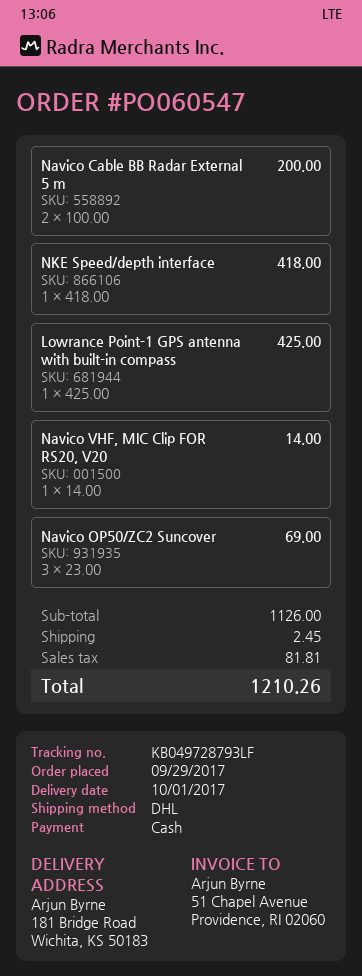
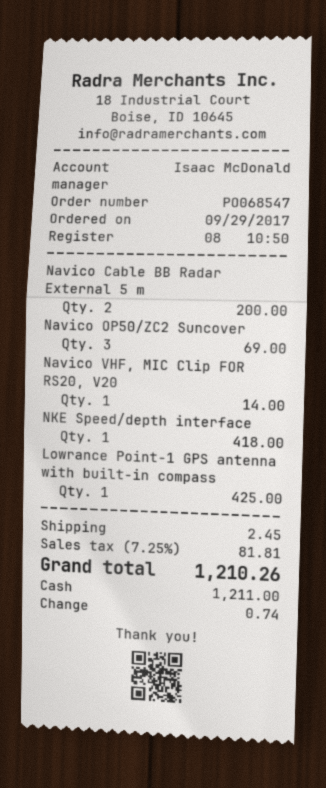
order number: PO060547 -> PO068547

